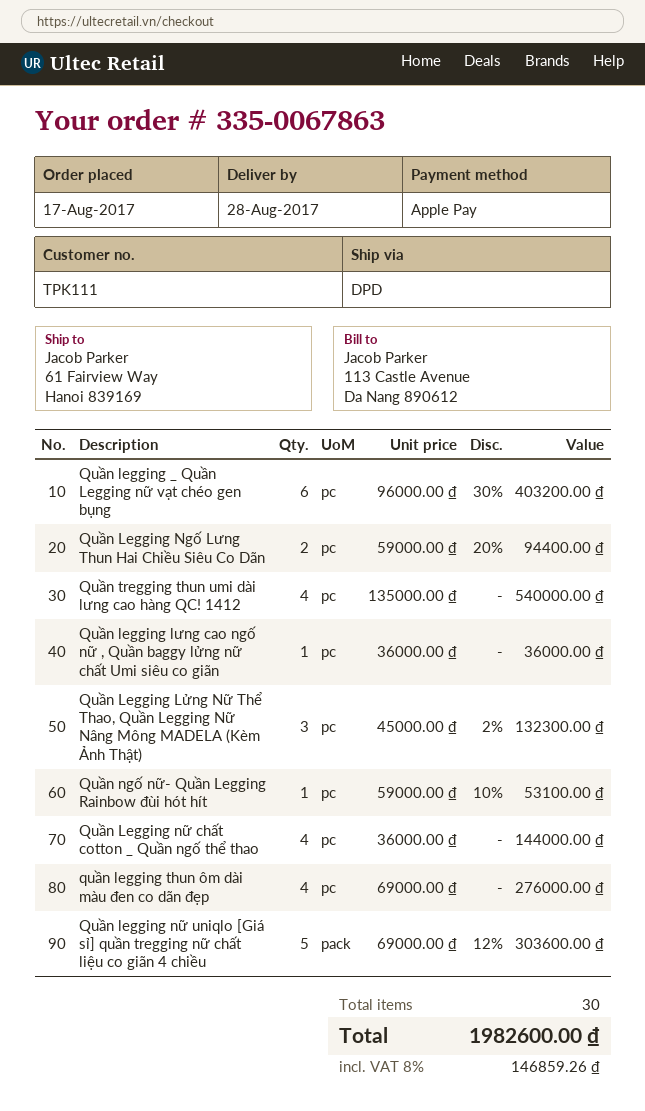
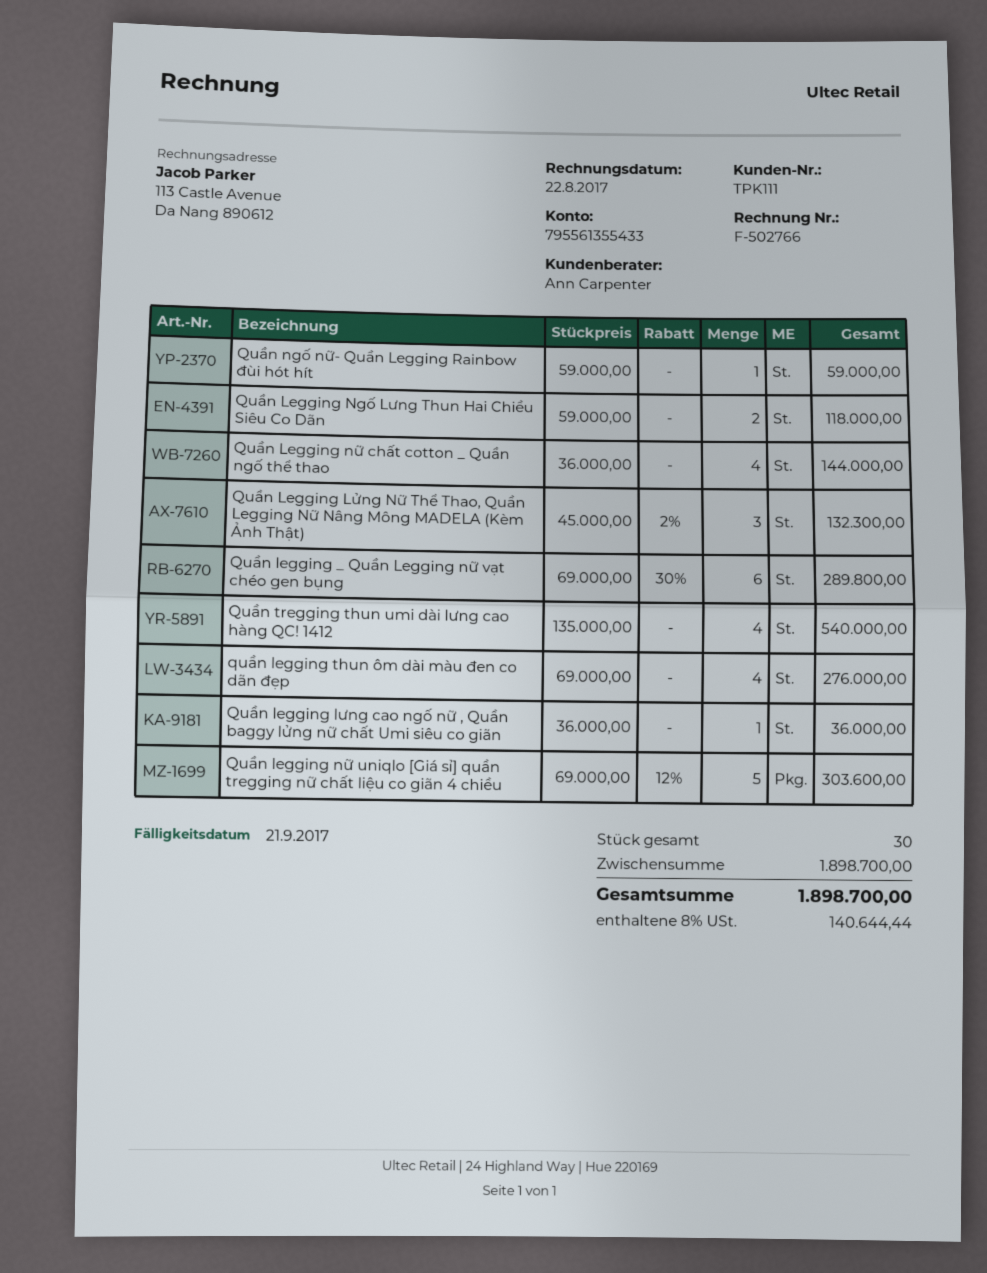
Quần legging _ Quần Legging nữ vạt chéo gen bụng: 6 x 96000.00 - 30% = 403200.00 -> 6 x 69000.00 - 30% = 289800.00
Quần Legging Ngố Lưng Thun Hai Chiều Siêu Co Dãn: 2 x 59000.00 - 20% = 94400.00 -> 2 x 59000.00 = 118000.00
Quần ngố nữ- Quần Legging Rainbow đùi hót hít: 1 x 59000.00 - 10% = 53100.00 -> 1 x 59000.00 = 59000.00
tax: 8% = 146859.26 -> 8% = 140644.44
total: 1982600.00 -> 1898700.00

